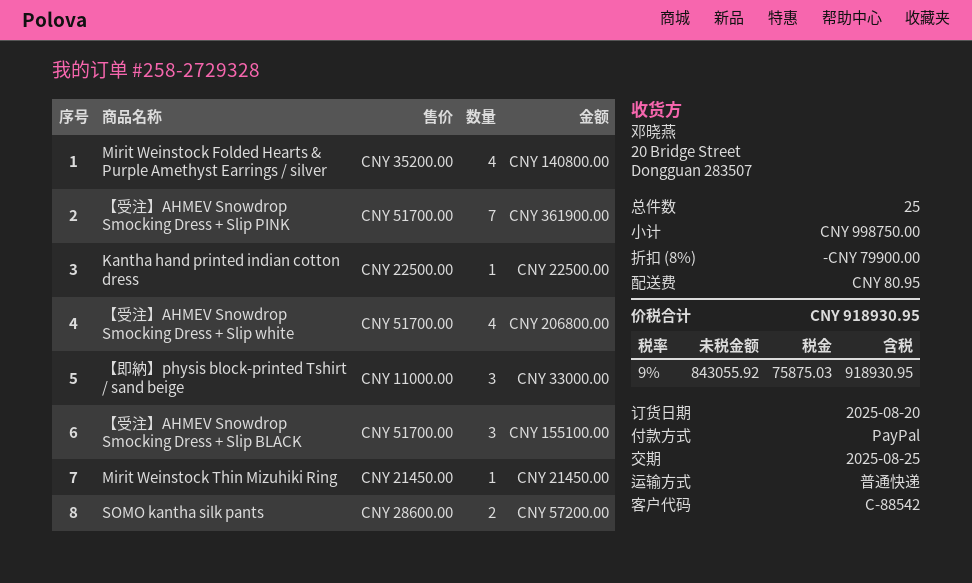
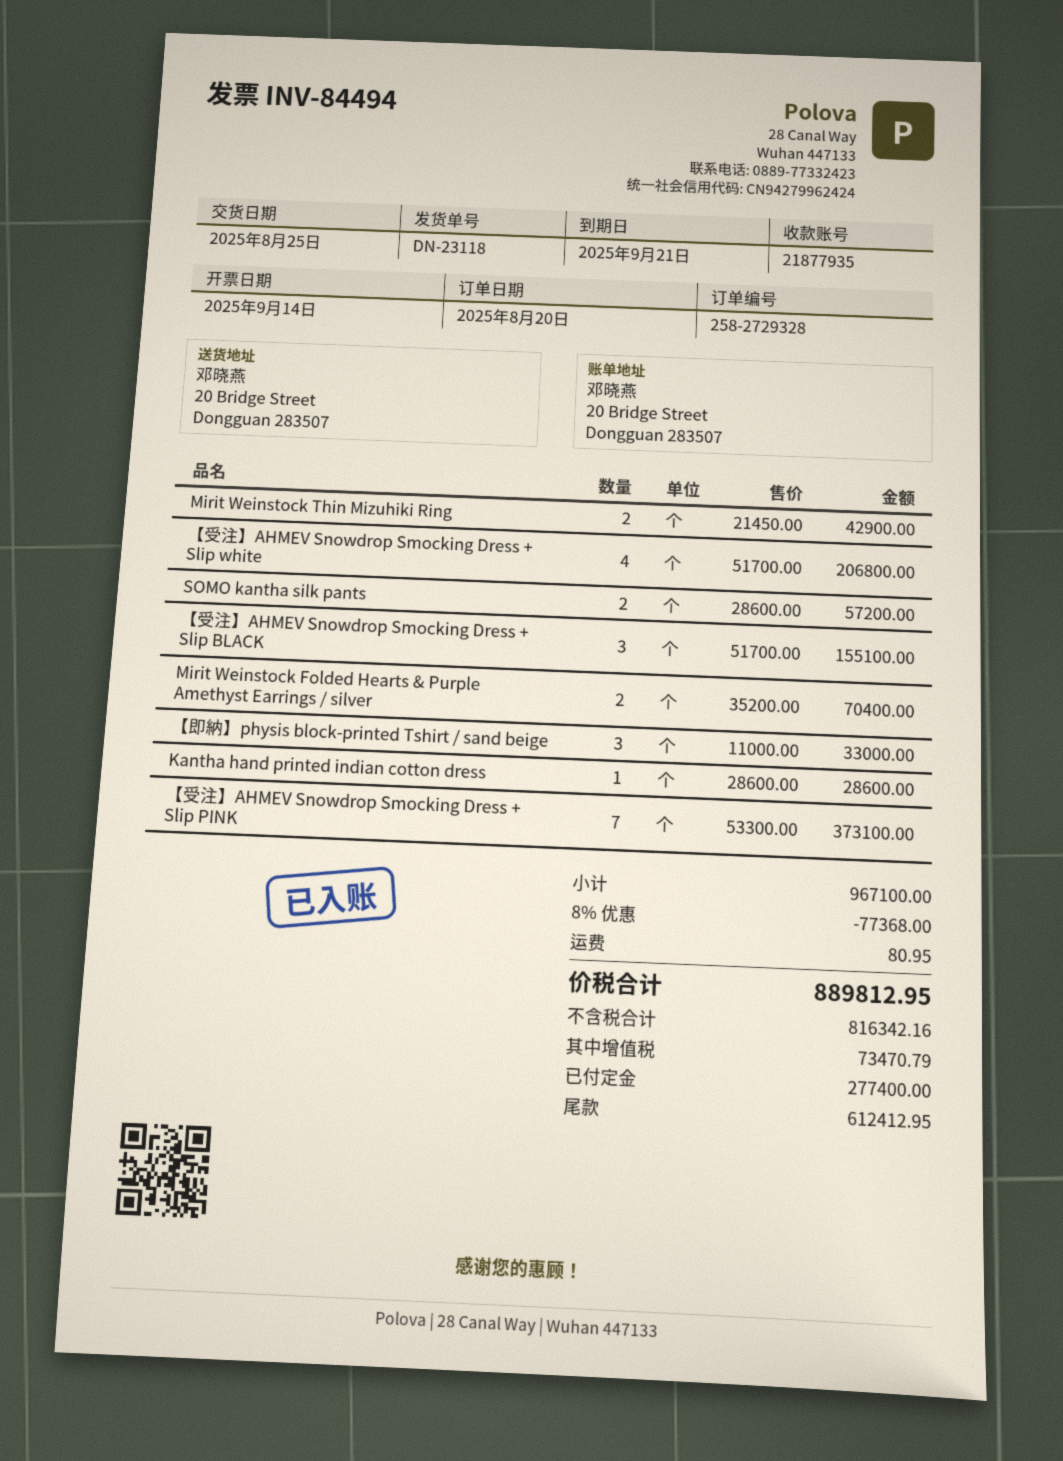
Mirit Weinstock Folded Hearts & Purple Amethyst Earrings / silver: 4 x 35200.00 = 140800.00 -> 2 x 35200.00 = 70400.00
【受注】AHMEV Snowdrop Smocking Dress + Slip PINK: 7 x 51700.00 = 361900.00 -> 7 x 53300.00 = 373100.00
Kantha hand printed indian cotton dress: 1 x 22500.00 = 22500.00 -> 1 x 28600.00 = 28600.00
Mirit Weinstock Thin Mizuhiki Ring: 1 x 21450.00 = 21450.00 -> 2 x 21450.00 = 42900.00
subtotal: 998750.00 -> 967100.00
discount: 8% = 79900.00 -> 8% = 77368.00
net: 843055.92 -> 816342.16
tax: 75875.03 -> 73470.79
total: 918930.95 -> 889812.95

